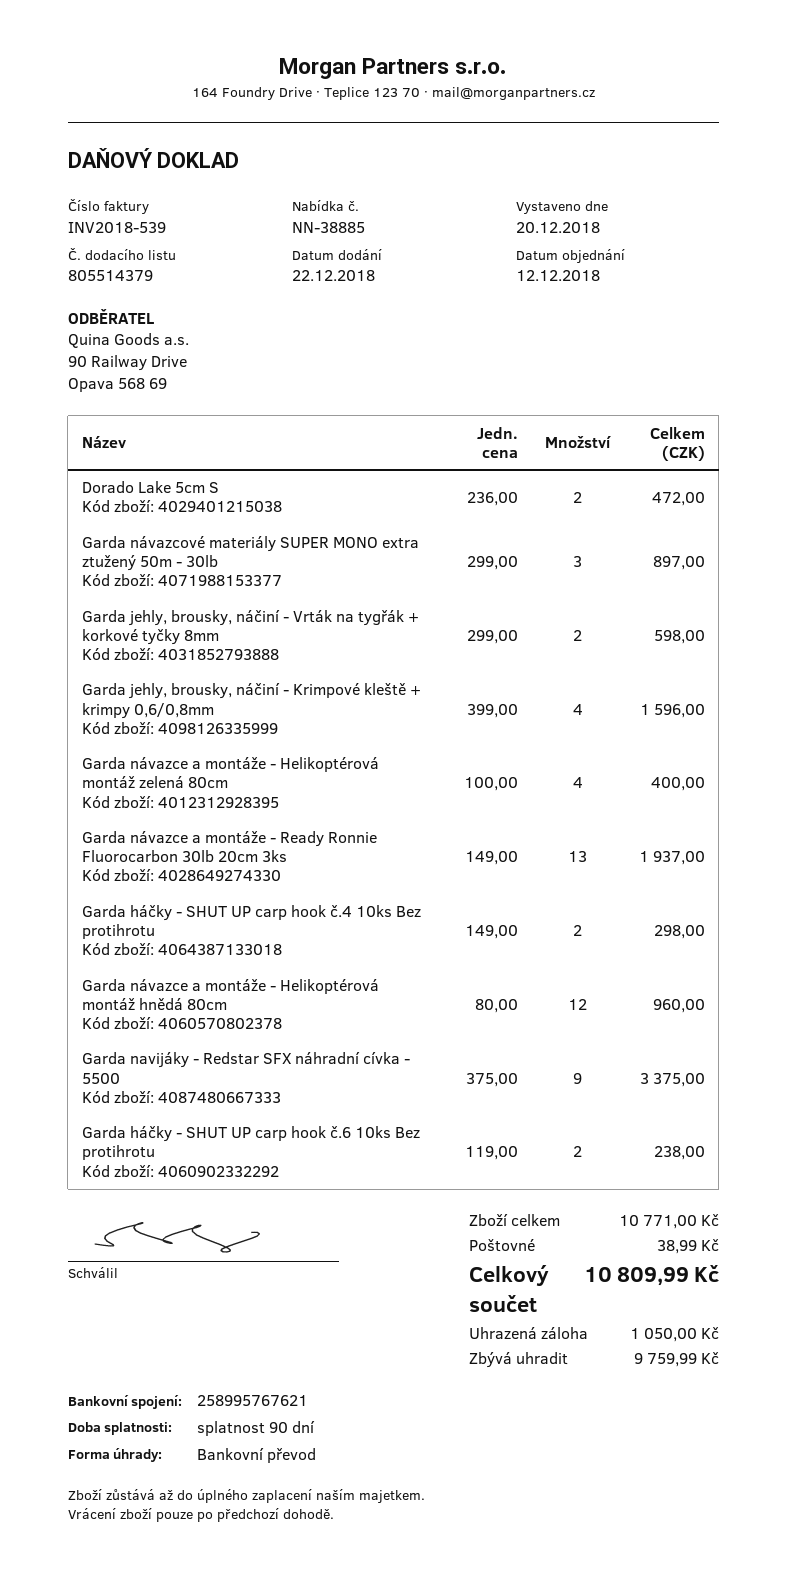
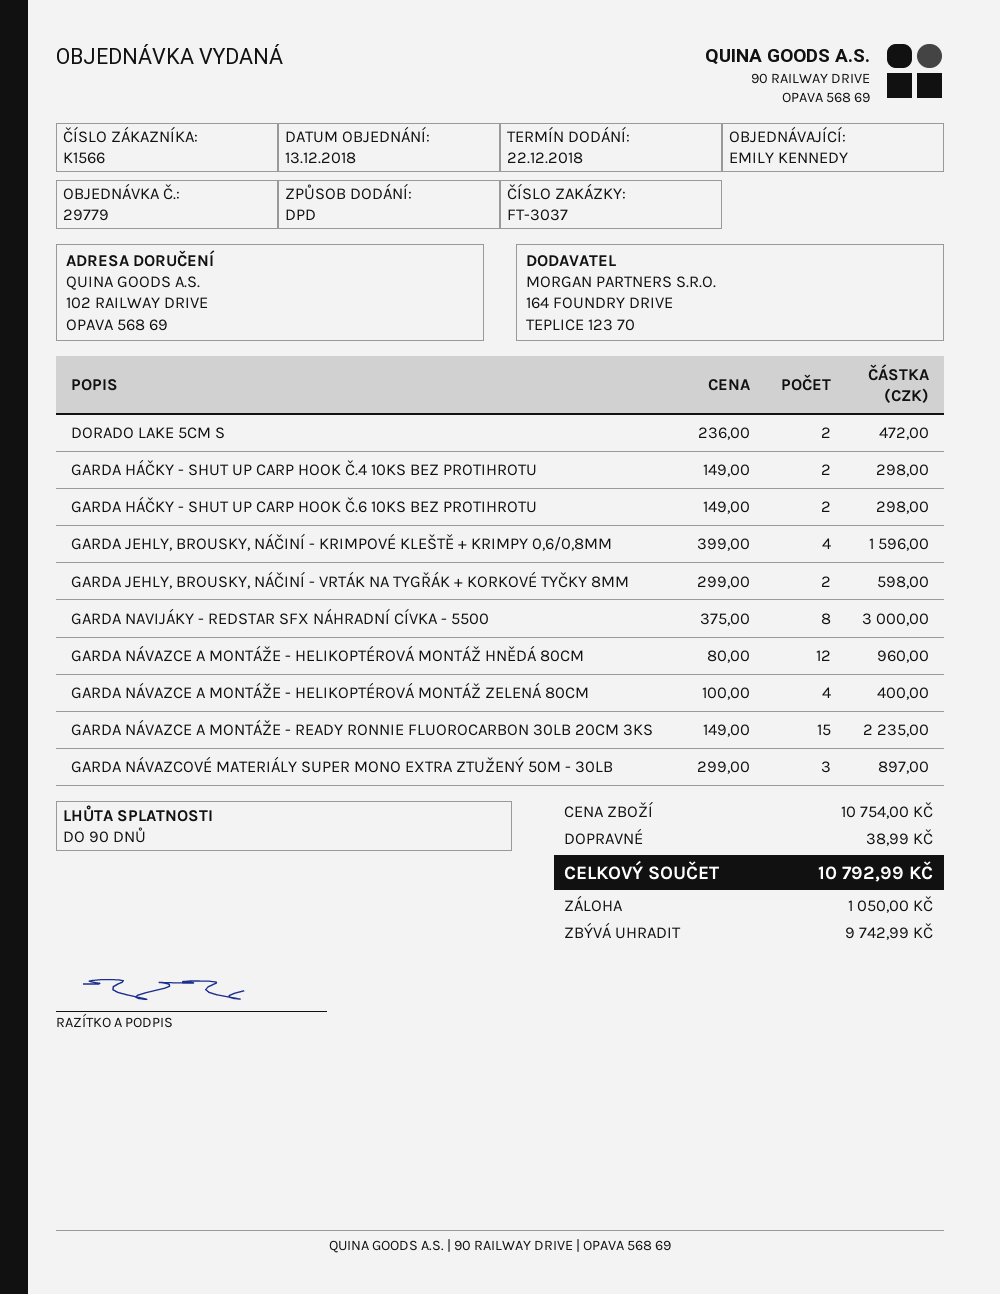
order date: 2018-12-12 -> 2018-12-13
Garda návazce a montáže - Ready Ronnie Fluorocarbon 30lb 20cm 3ks: 13 x 149.00 = 1937.00 -> 15 x 149.00 = 2235.00
Garda navijáky - Redstar SFX náhradní cívka - 5500: 9 x 375.00 = 3375.00 -> 8 x 375.00 = 3000.00
Garda háčky - SHUT UP carp hook č.6 10ks Bez protihrotu: 2 x 119.00 = 238.00 -> 2 x 149.00 = 298.00
subtotal: 10771.00 -> 10754.00
total: 10809.99 -> 10792.99
balance: 9759.99 -> 9742.99

